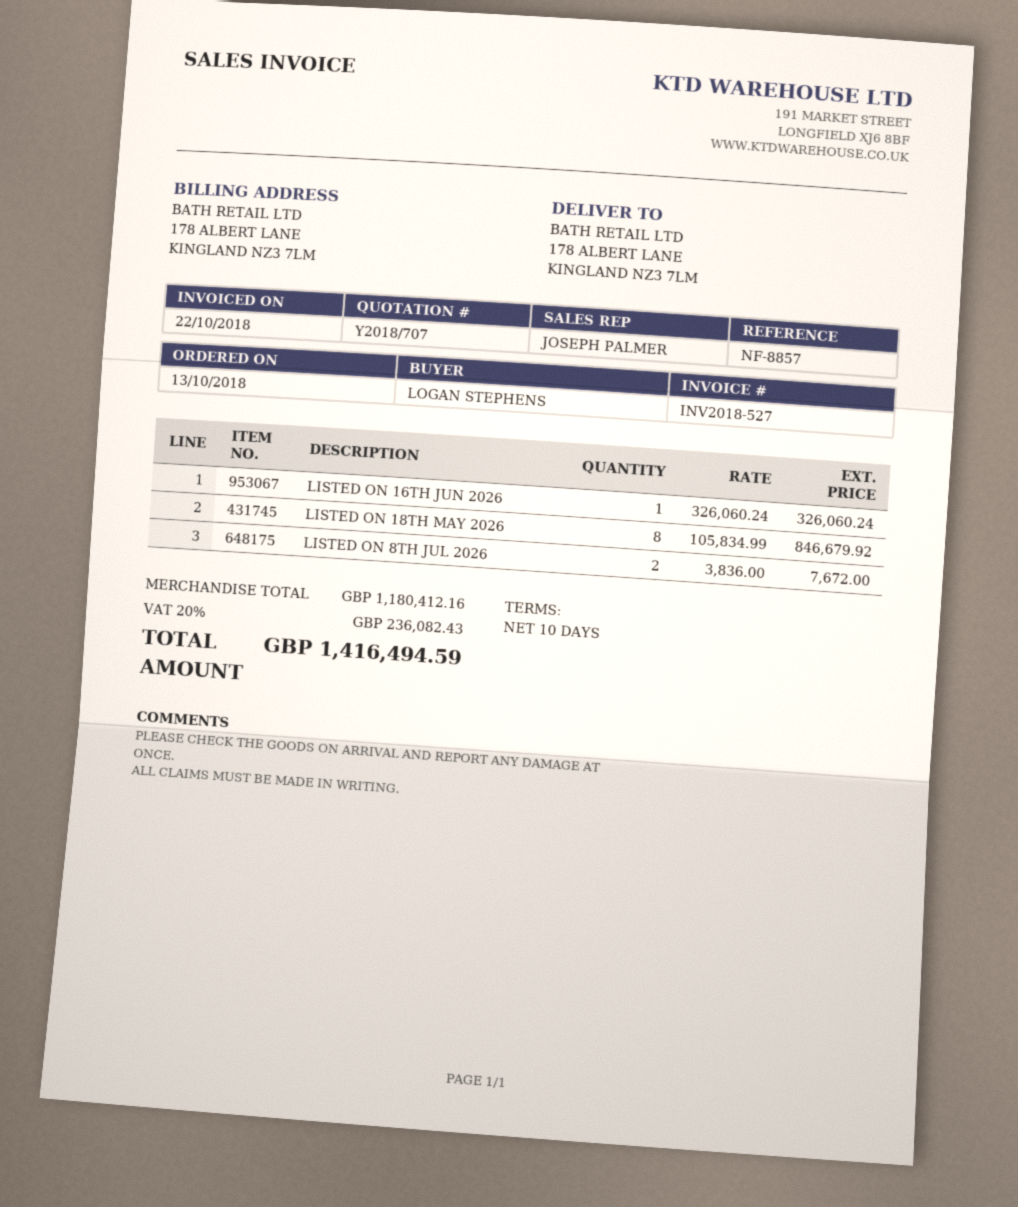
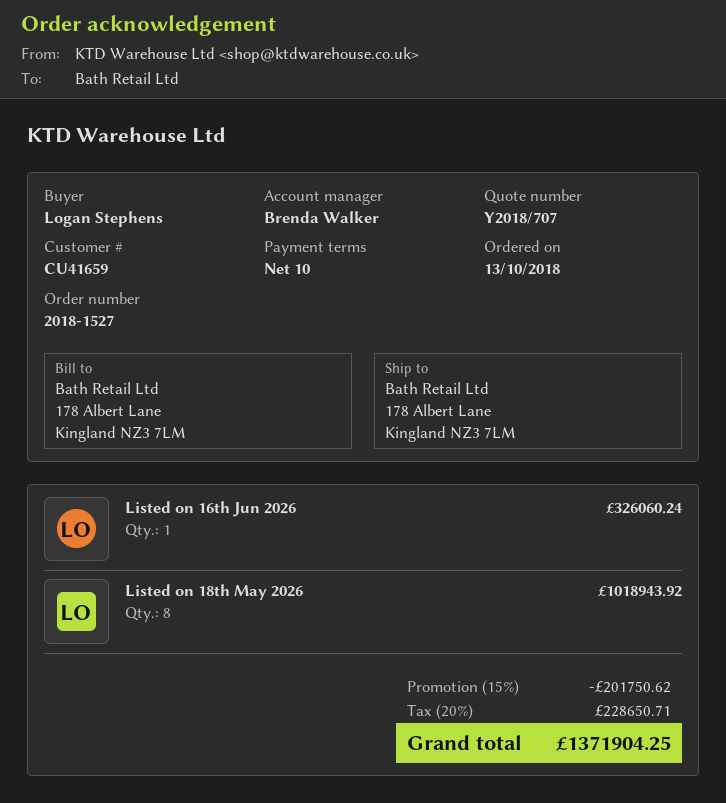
sales rep: JOSEPH PALMER -> Brenda Walker
LISTED ON 18TH MAY 2026: 8 for 846679.92 -> 8 for 1018943.92
LISTED ON 8TH JUL 2026: 2 for 7672.00 -> none
discount: none -> 15% = 201750.62
tax: 20% = 236082.43 -> 20% = 228650.71
total: 1416494.59 -> 1371904.25

